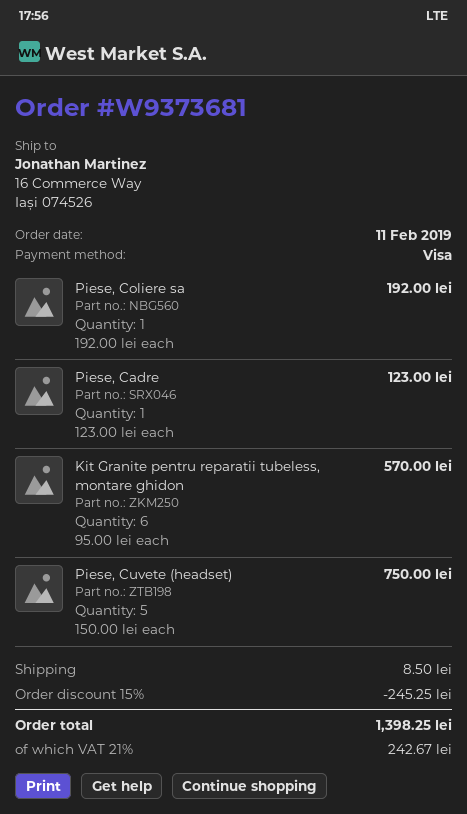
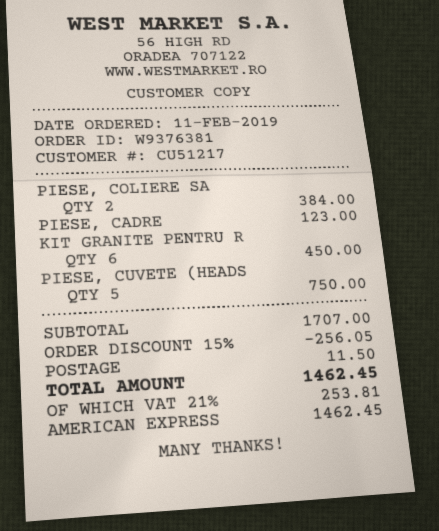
order number: W9373681 -> W9376381
payment method: Visa -> American Express
Piese, Coliere sa: 1 for 192.00 -> 2 for 384.00
Kit Granite pentru reparatii tubeless, montare ghidon: 6 for 570.00 -> 6 for 450.00
discount: 15% = 245.25 -> 15% = 256.05
shipping: 8.50 -> 11.50
tax: 21% = 242.67 -> 21% = 253.81
total: 1398.25 -> 1462.45

